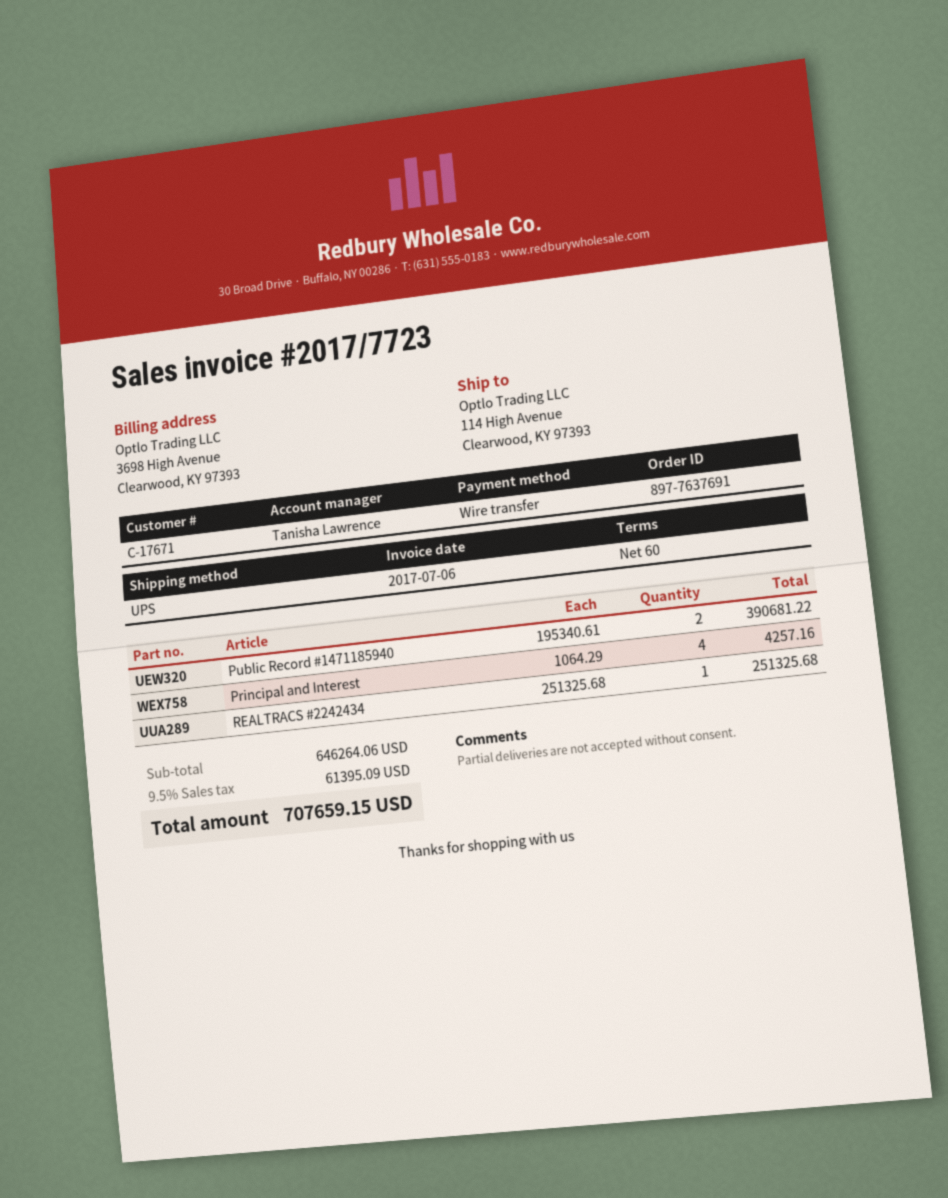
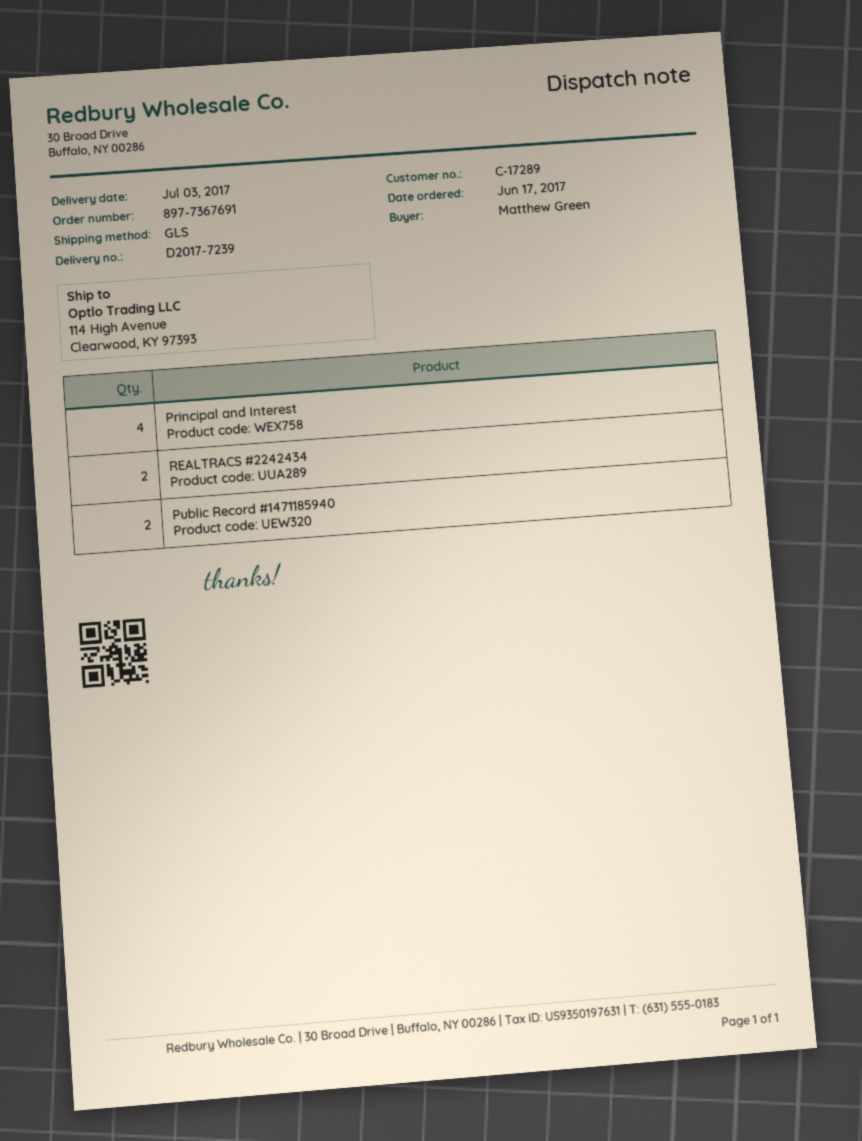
order number: 897-7637691 -> 897-7367691
customer number: C-17671 -> C-17289
shipping method: UPS -> GLS
REALTRACS #2242434: 1 -> 2

